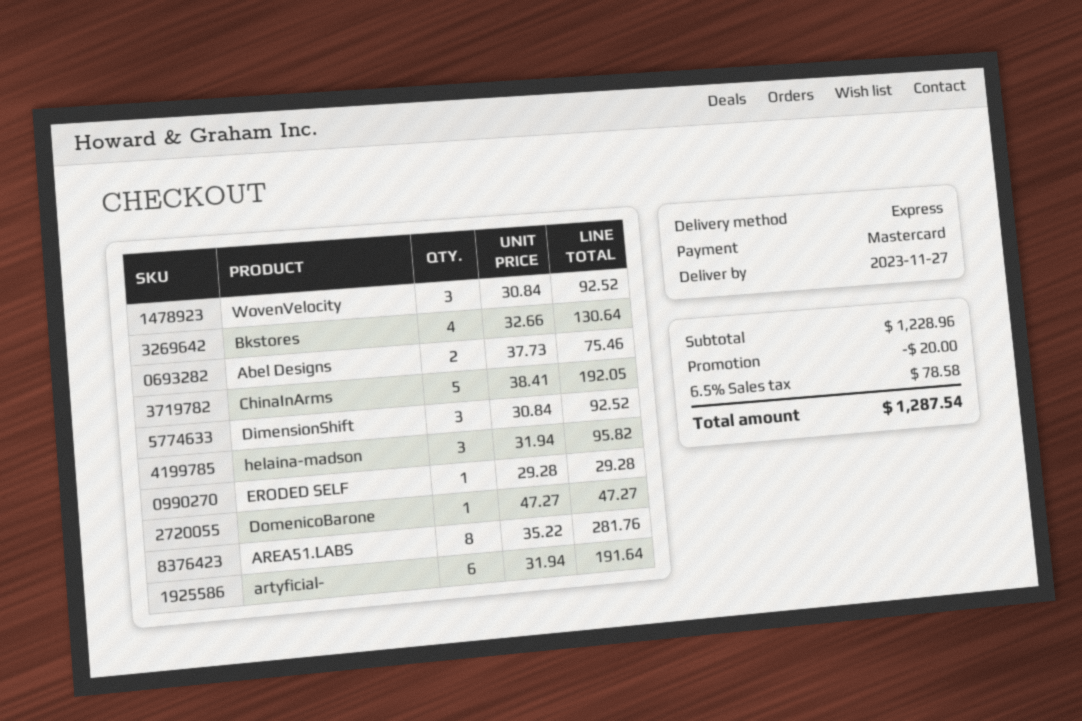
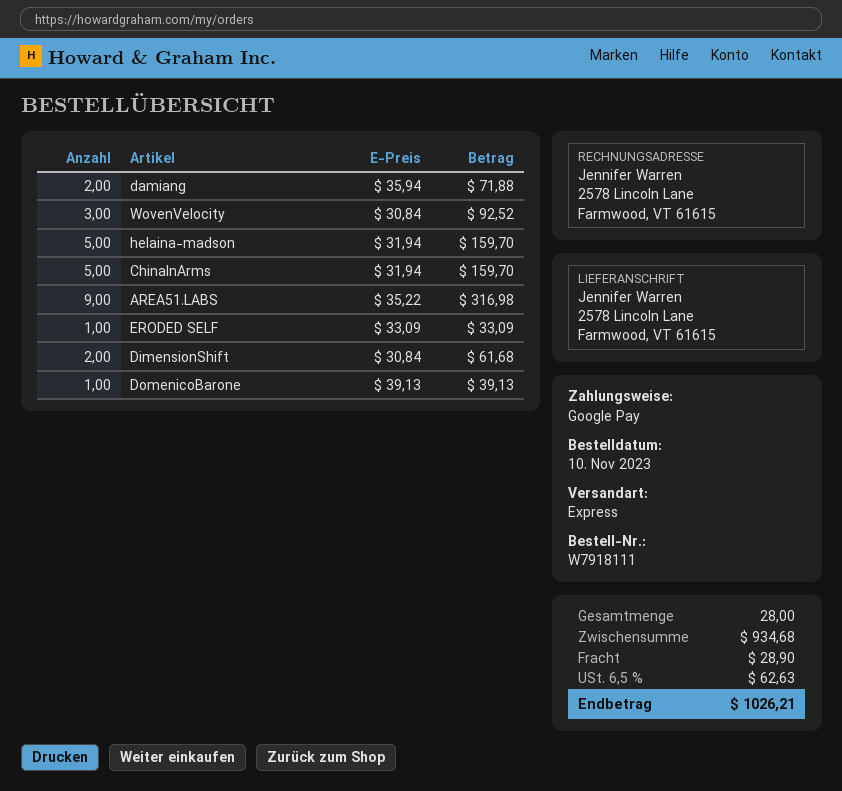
payment method: Mastercard -> Google Pay
Bkstores: 4 x 32.66 = 130.64 -> none
Abel Designs: 2 x 37.73 = 75.46 -> none
ChinaInArms: 5 x 38.41 = 192.05 -> 5 x 31.94 = 159.70
DimensionShift: 3 x 30.84 = 92.52 -> 2 x 30.84 = 61.68
helaina-madson: 3 x 31.94 = 95.82 -> 5 x 31.94 = 159.70
ERODED SELF: 1 x 29.28 = 29.28 -> 1 x 33.09 = 33.09
DomenicoBarone: 1 x 47.27 = 47.27 -> 1 x 39.13 = 39.13
AREA51.LABS: 8 x 35.22 = 281.76 -> 9 x 35.22 = 316.98
artyficial-: 6 x 31.94 = 191.64 -> none
damiang: none -> 2 x 35.94 = 71.88
subtotal: 1228.96 -> 934.68
discount: 20.00 -> none
shipping: none -> 28.90
tax: 6.5% = 78.58 -> 6.5% = 62.63
total: 1287.54 -> 1026.21

